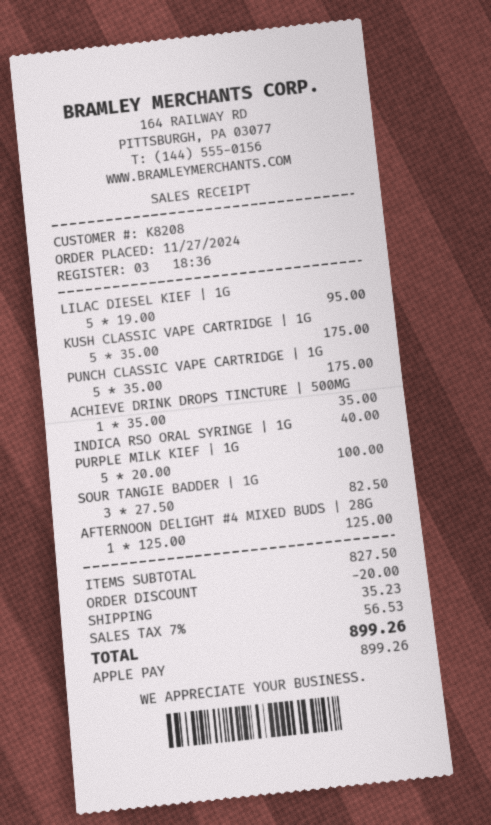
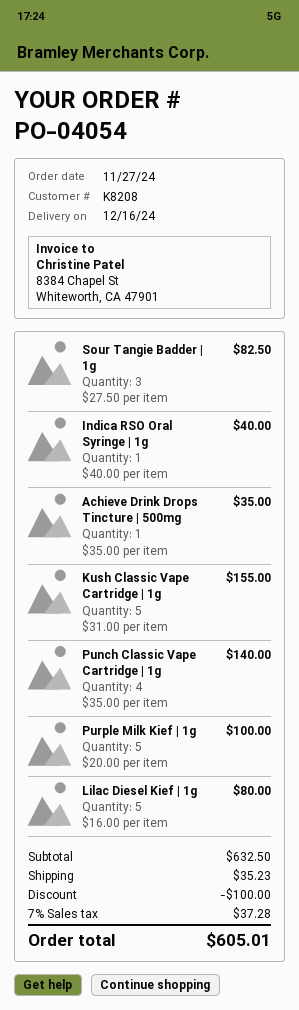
LILAC DIESEL KIEF | 1G: 5 x 19.00 = 95.00 -> 5 x 16.00 = 80.00
KUSH CLASSIC VAPE CARTRIDGE | 1G: 5 x 35.00 = 175.00 -> 5 x 31.00 = 155.00
PUNCH CLASSIC VAPE CARTRIDGE | 1G: 5 x 35.00 = 175.00 -> 4 x 35.00 = 140.00
AFTERNOON DELIGHT #4 MIXED BUDS | 28G: 1 x 125.00 = 125.00 -> none
subtotal: 827.50 -> 632.50
discount: 20.00 -> 100.00
tax: 7% = 56.53 -> 7% = 37.28
total: 899.26 -> 605.01

